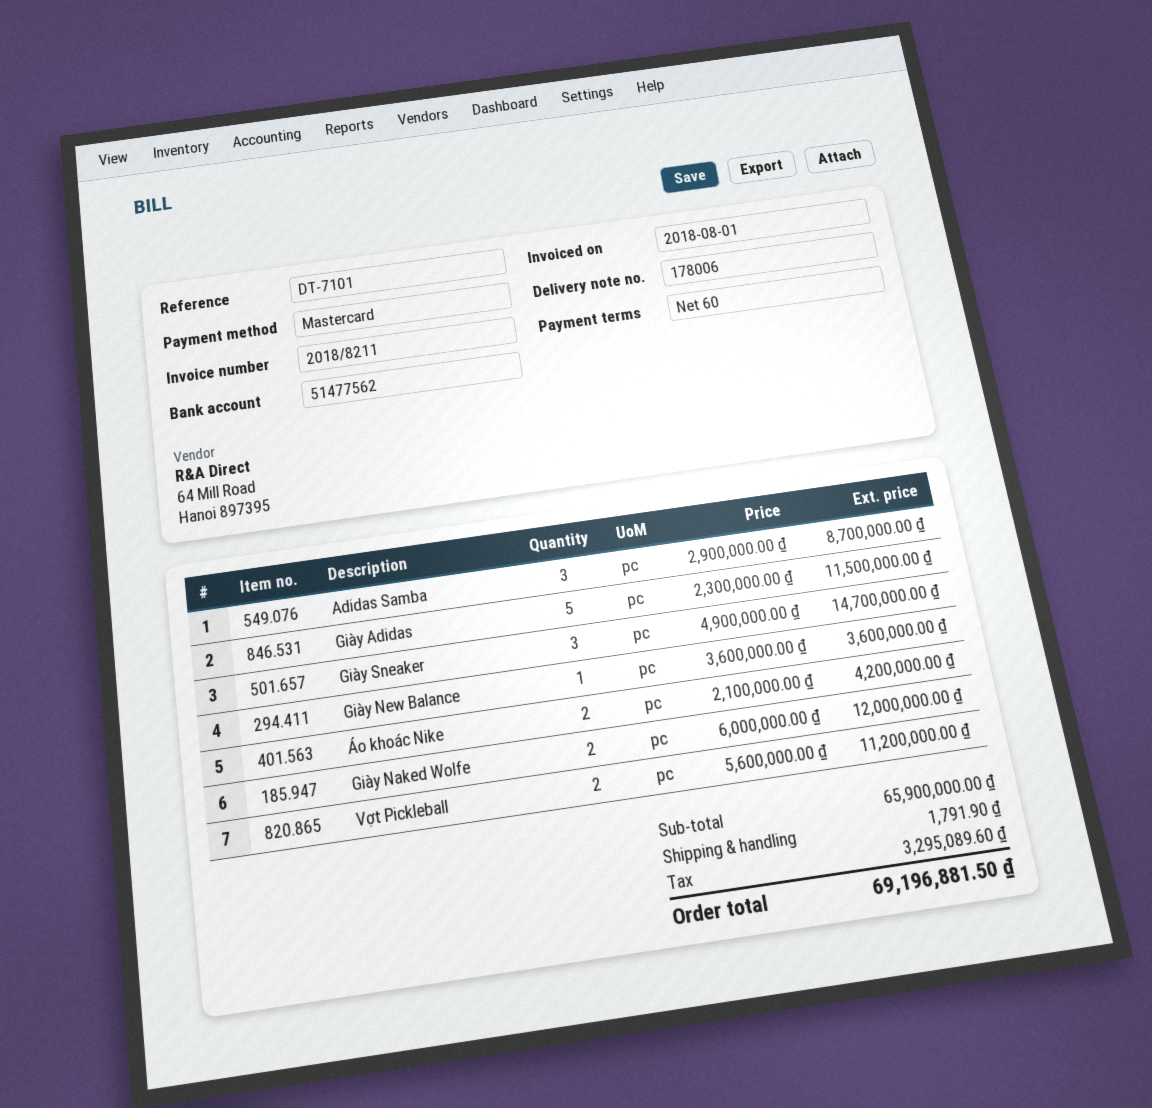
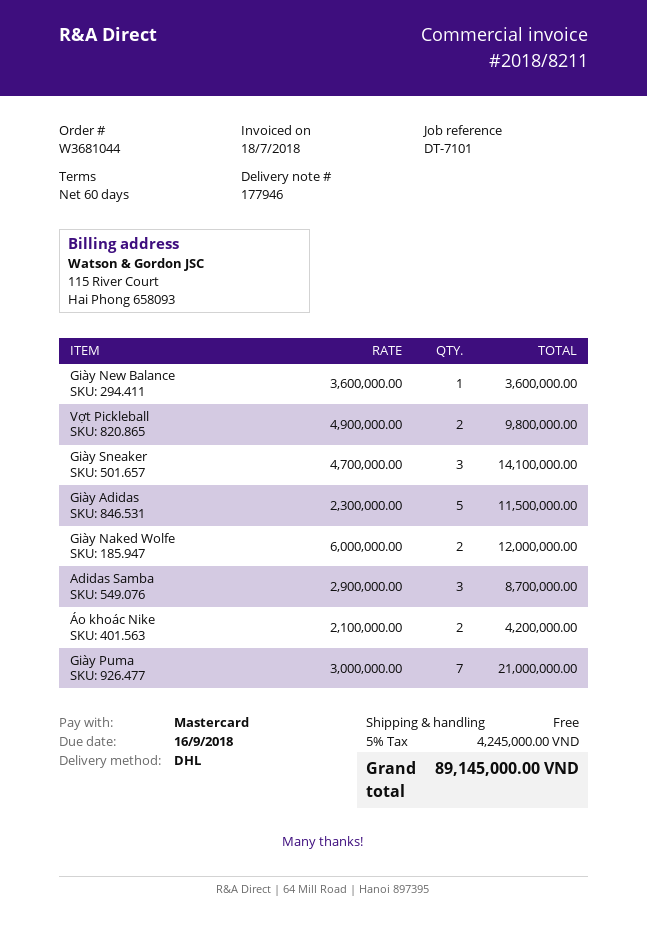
delivery note number: 178006 -> 177946
invoice date: 2018-08-01 -> 2018-07-18
Giày Sneaker: 3 x 4900000.00 = 14700000.00 -> 3 x 4700000.00 = 14100000.00
Vợt Pickleball: 2 x 5600000.00 = 11200000.00 -> 2 x 4900000.00 = 9800000.00
Giày Puma: none -> 7 x 3000000.00 = 21000000.00
shipping: 1791.90 -> 0.00
tax: 3295089.60 -> 4245000.00
total: 69196881.50 -> 89145000.00

